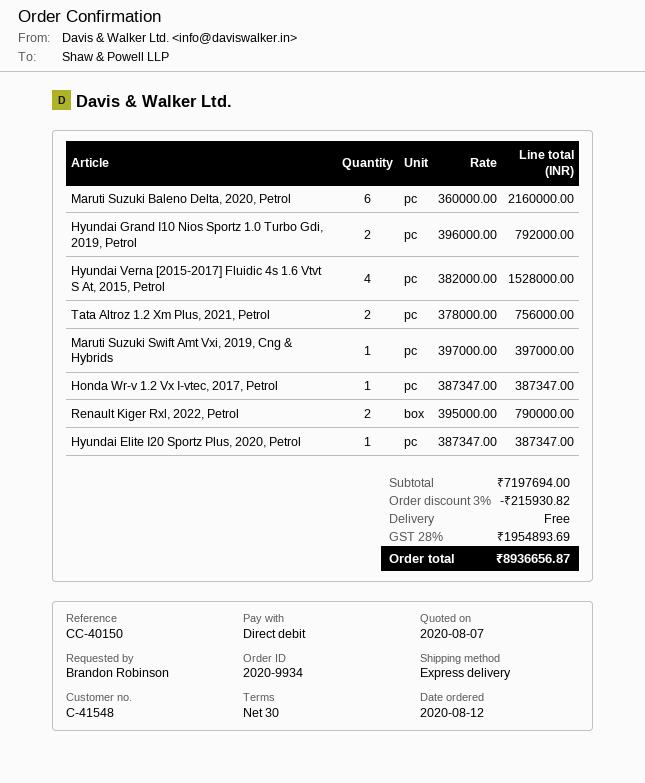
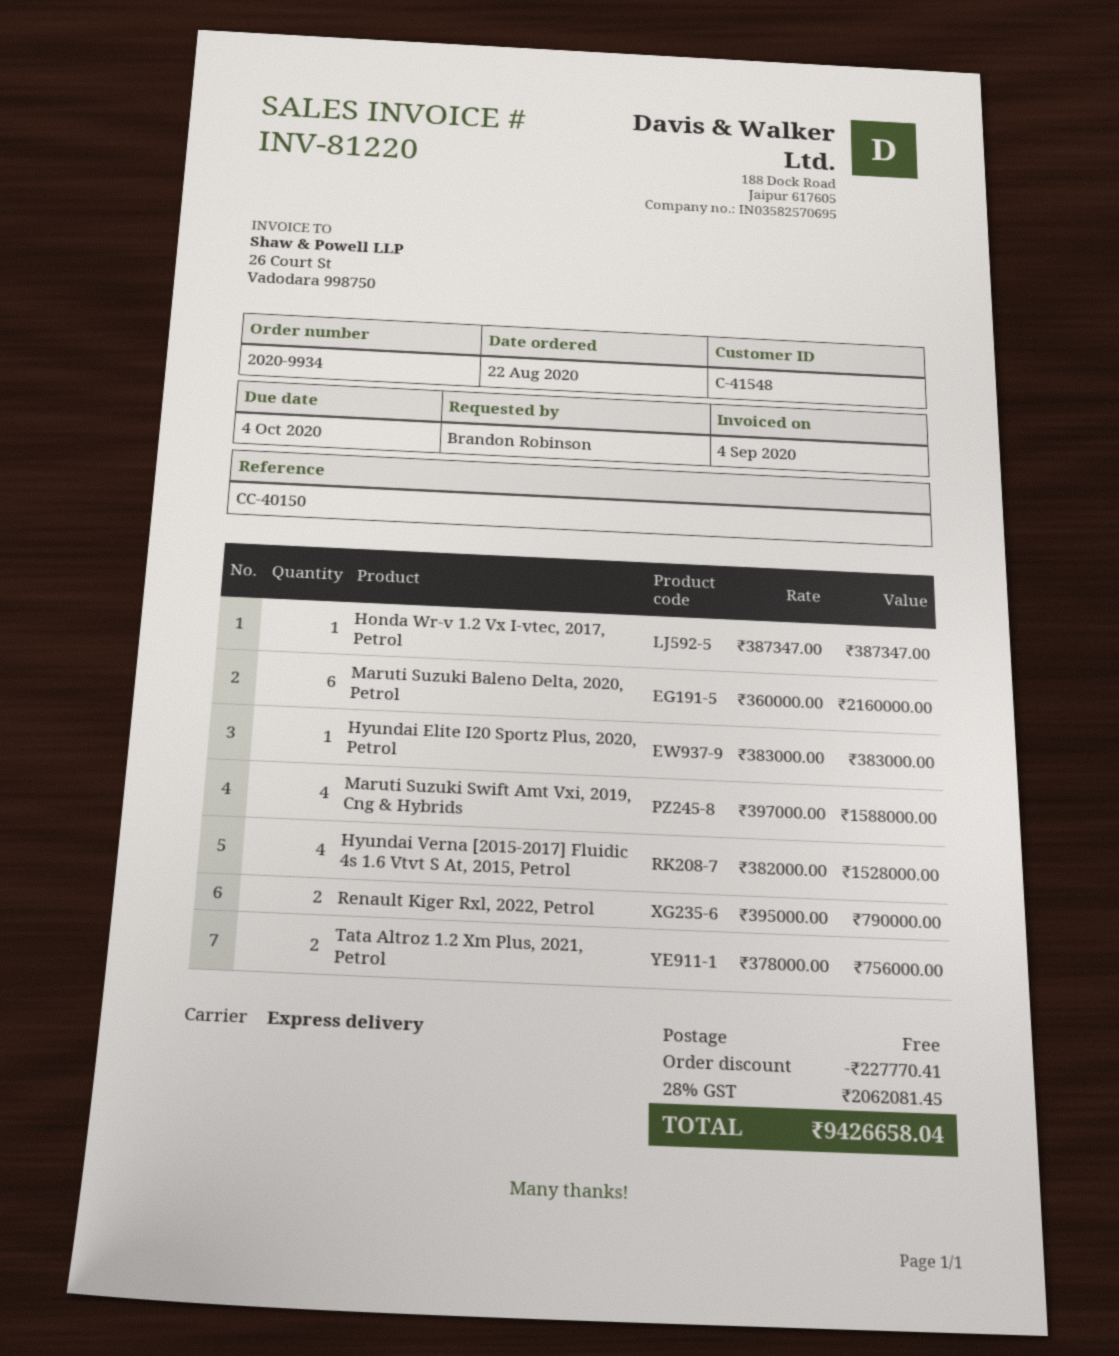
order date: 2020-08-12 -> 2020-08-22
Hyundai Grand I10 Nios Sportz 1.0 Turbo Gdi, 2019, Petrol: 2 x 396000.00 = 792000.00 -> none
Maruti Suzuki Swift Amt Vxi, 2019, Cng & Hybrids: 1 x 397000.00 = 397000.00 -> 4 x 397000.00 = 1588000.00
Hyundai Elite I20 Sportz Plus, 2020, Petrol: 1 x 387347.00 = 387347.00 -> 1 x 383000.00 = 383000.00
discount: 215930.82 -> 227770.41
tax: 28% = 1954893.69 -> 28% = 2062081.45
total: 8936656.87 -> 9426658.04

